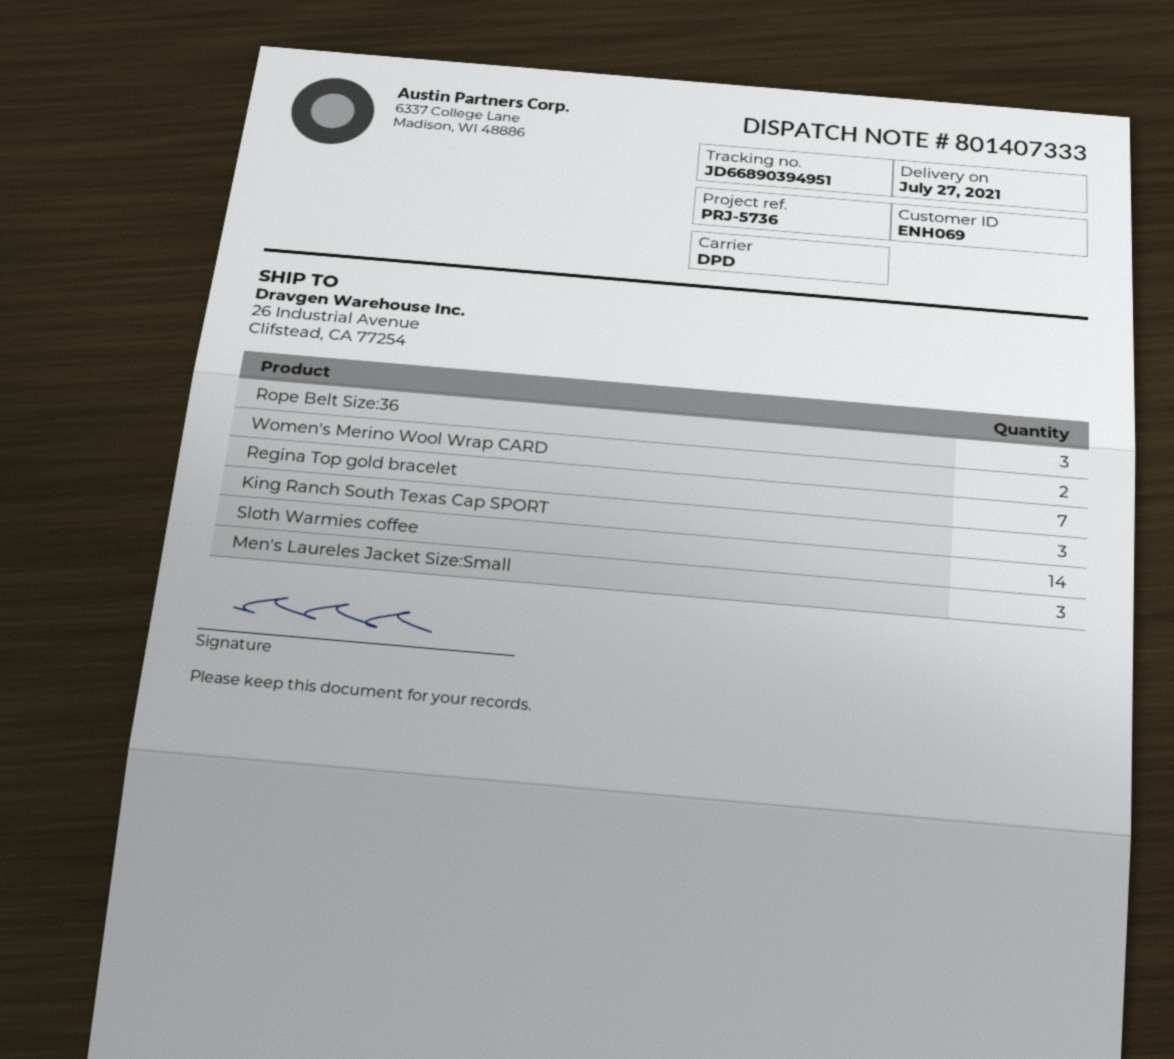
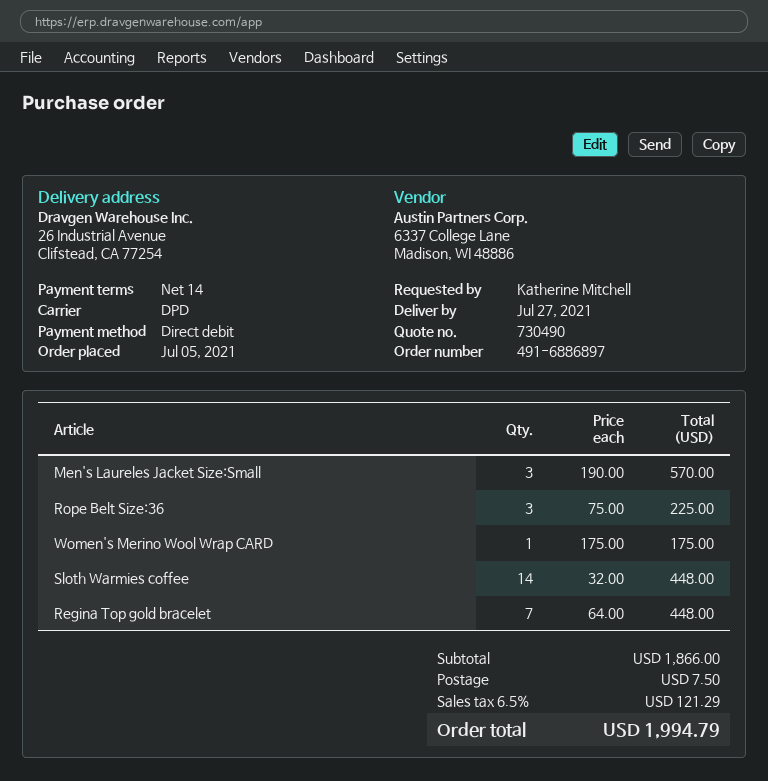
Women's Merino Wool Wrap CARD: 2 -> 1
King Ranch South Texas Cap SPORT: 3 -> none

